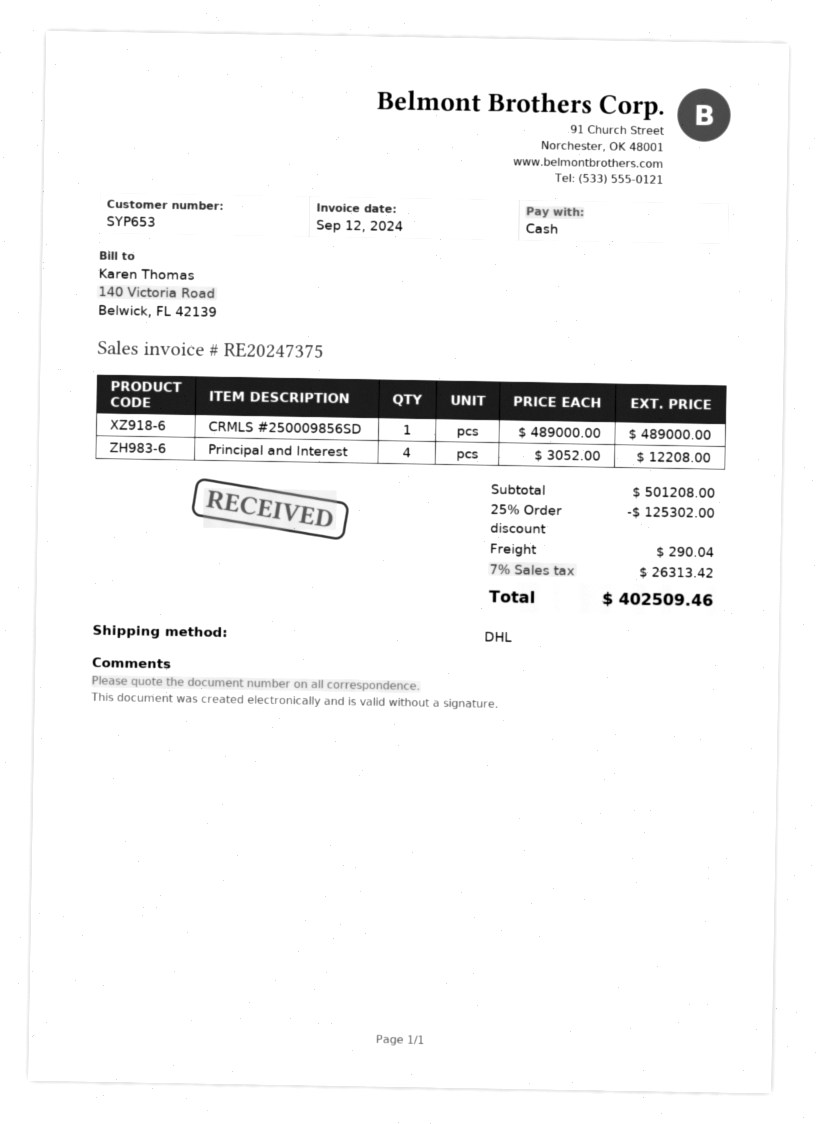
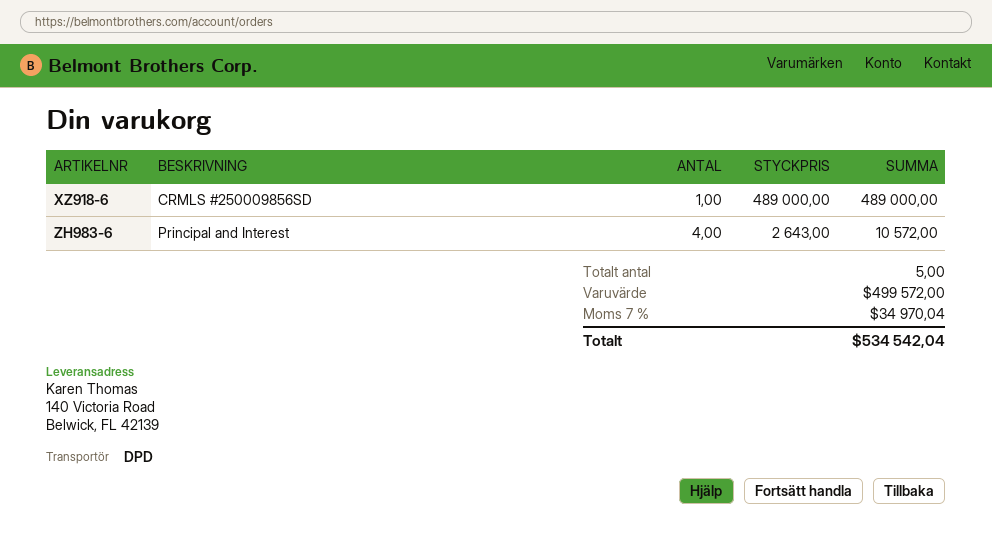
shipping method: DHL -> DPD
Principal and Interest: 4 x 3052.00 = 12208.00 -> 4 x 2643.00 = 10572.00
subtotal: 501208.00 -> 499572.00
discount: 25% = 125302.00 -> none
shipping: 290.04 -> none
tax: 7% = 26313.42 -> 7% = 34970.04
total: 402509.46 -> 534542.04

